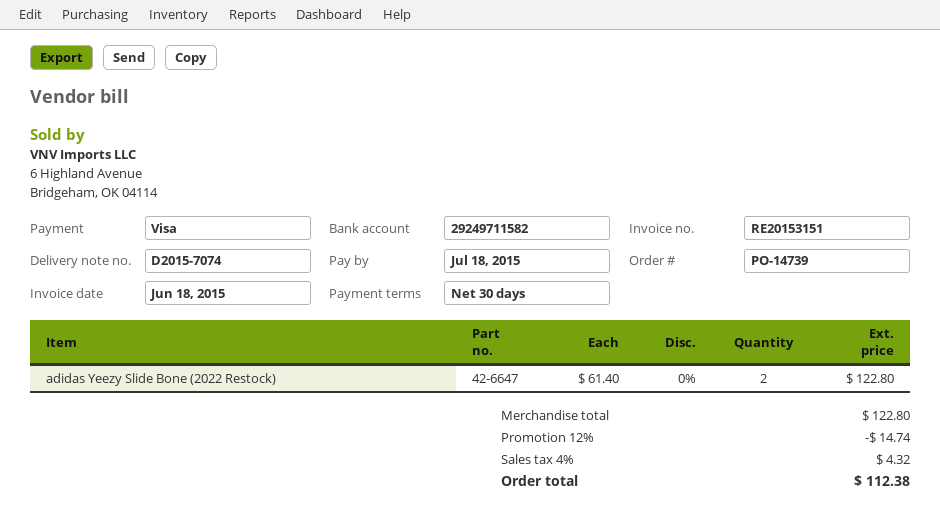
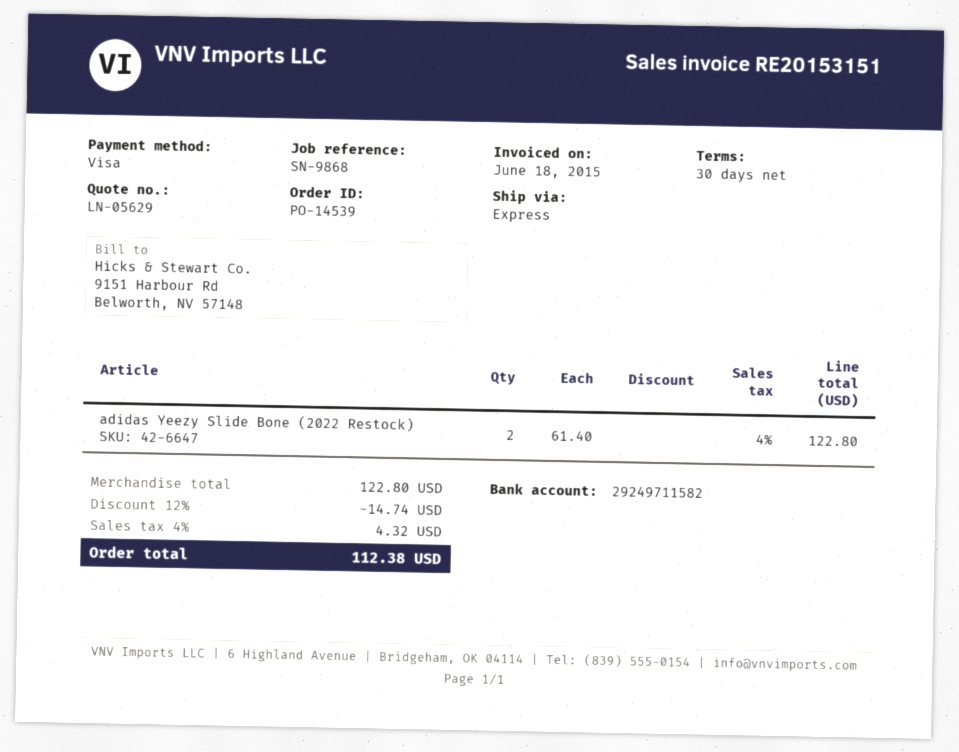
order number: PO-14739 -> PO-14539

